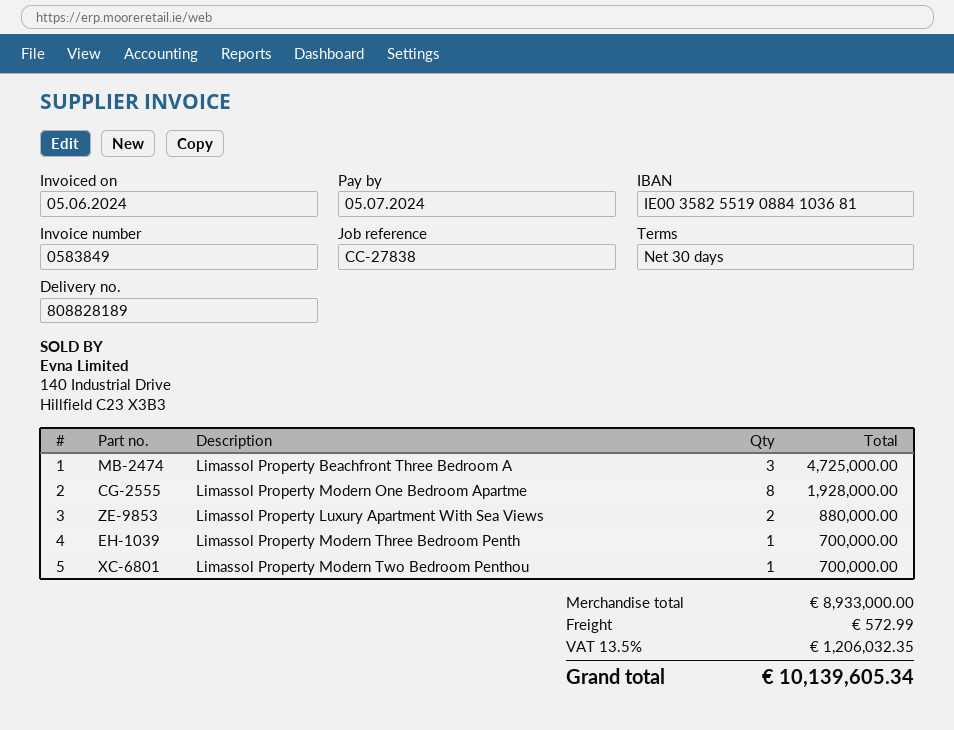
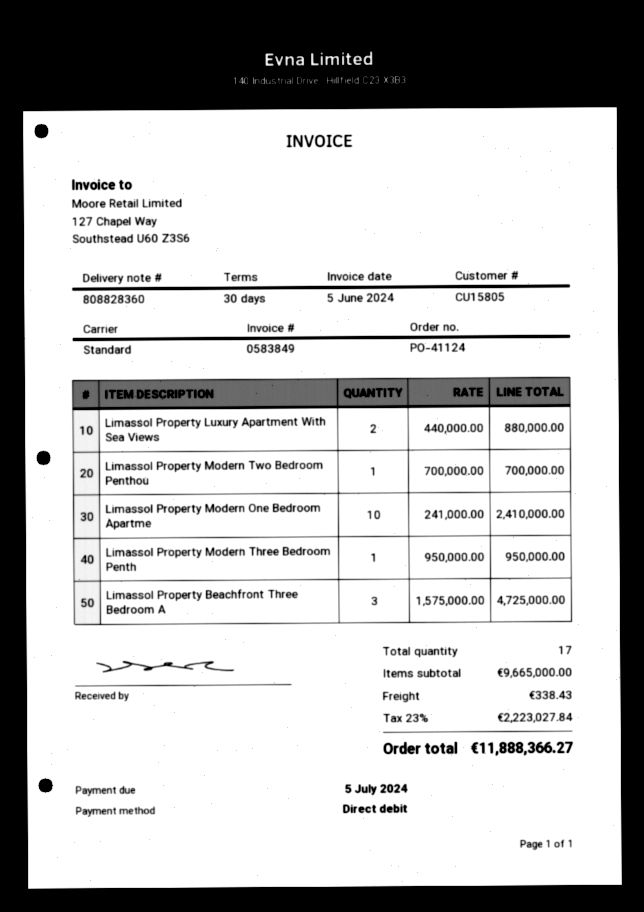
delivery note number: 808828189 -> 808828360
Limassol Property Modern One Bedroom Apartme: 8 for 1928000.00 -> 10 for 2410000.00
Limassol Property Modern Three Bedroom Penth: 1 for 700000.00 -> 1 for 950000.00
subtotal: 8933000.00 -> 9665000.00
shipping: 572.99 -> 338.43
tax: 13.5% = 1206032.35 -> 23% = 2223027.84
total: 10139605.34 -> 11888366.27

